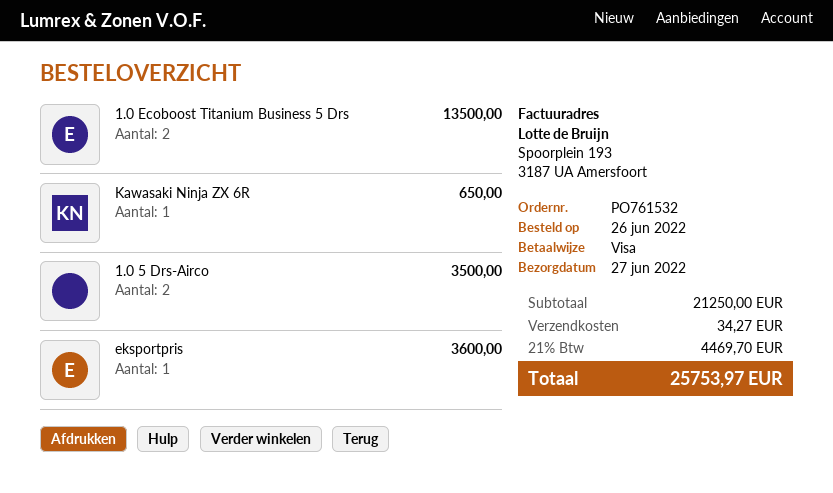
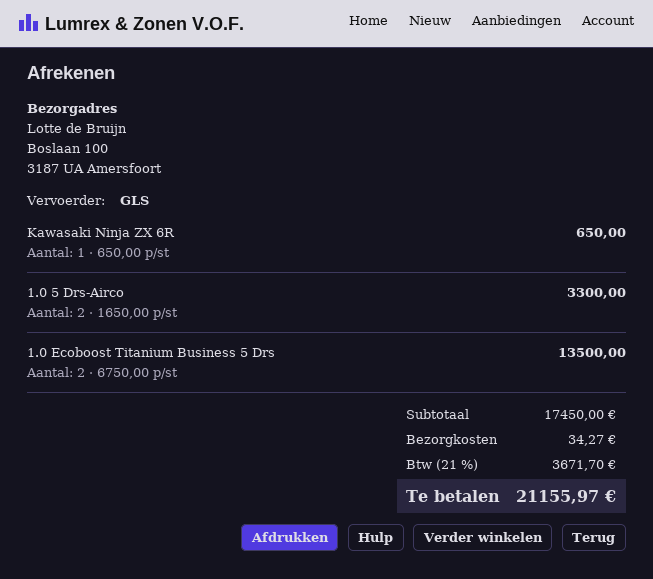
1.0 5 Drs-Airco: 2 for 3500.00 -> 2 for 3300.00
eksportpris: 1 for 3600.00 -> none
subtotal: 21250.00 -> 17450.00
tax: 21% = 4469.70 -> 21% = 3671.70
total: 25753.97 -> 21155.97

